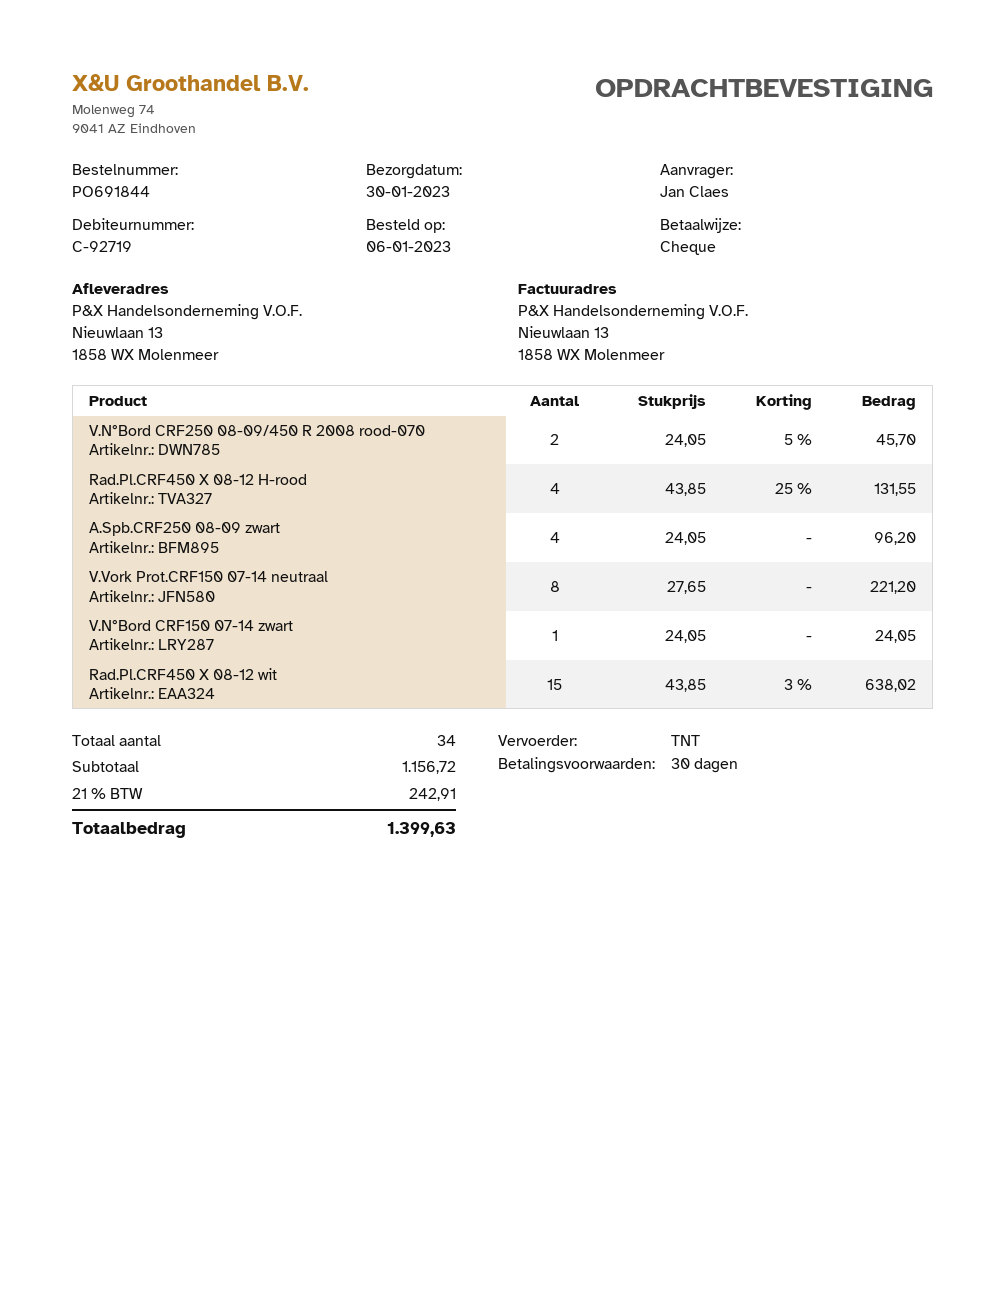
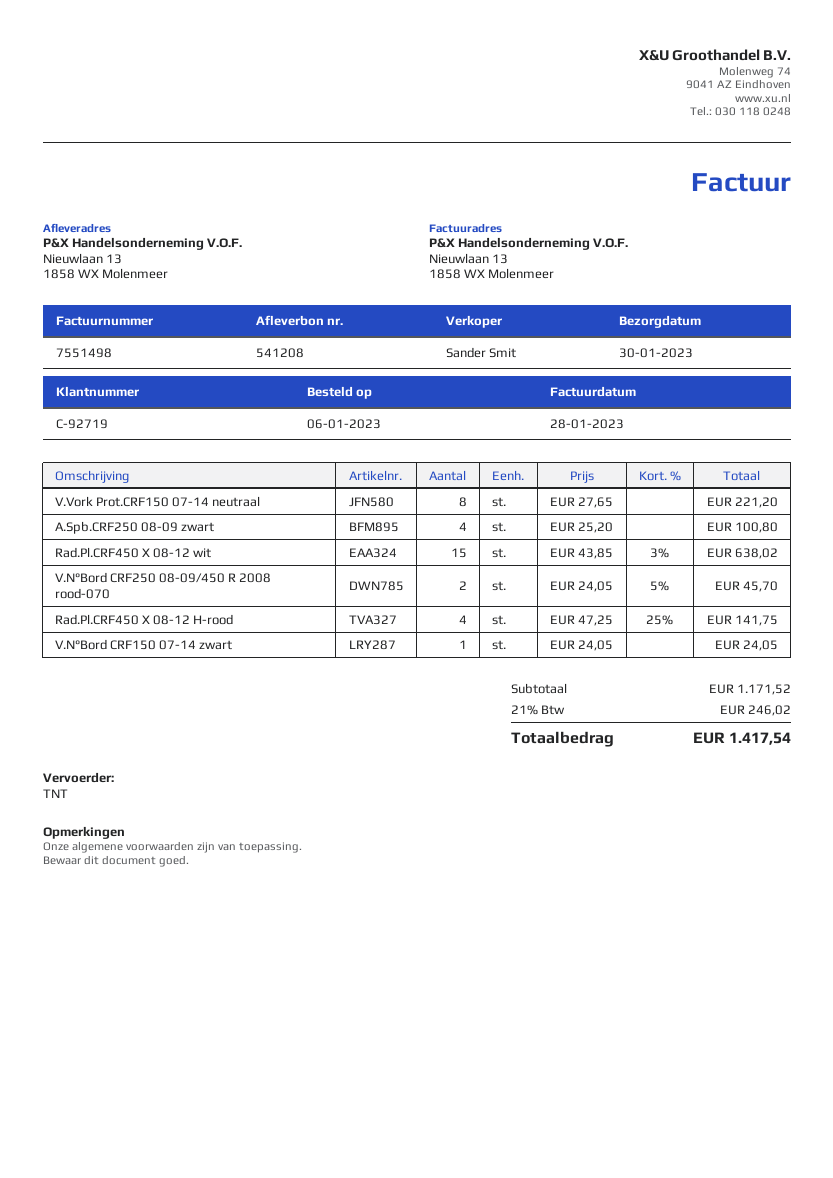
Rad.Pl.CRF450 X 08-12 H-rood: 4 x 43.85 - 25% = 131.55 -> 4 x 47.25 - 25% = 141.75
A.Spb.CRF250 08-09 zwart: 4 x 24.05 = 96.20 -> 4 x 25.20 = 100.80
subtotal: 1156.72 -> 1171.52
tax: 21% = 242.91 -> 21% = 246.02
total: 1399.63 -> 1417.54

